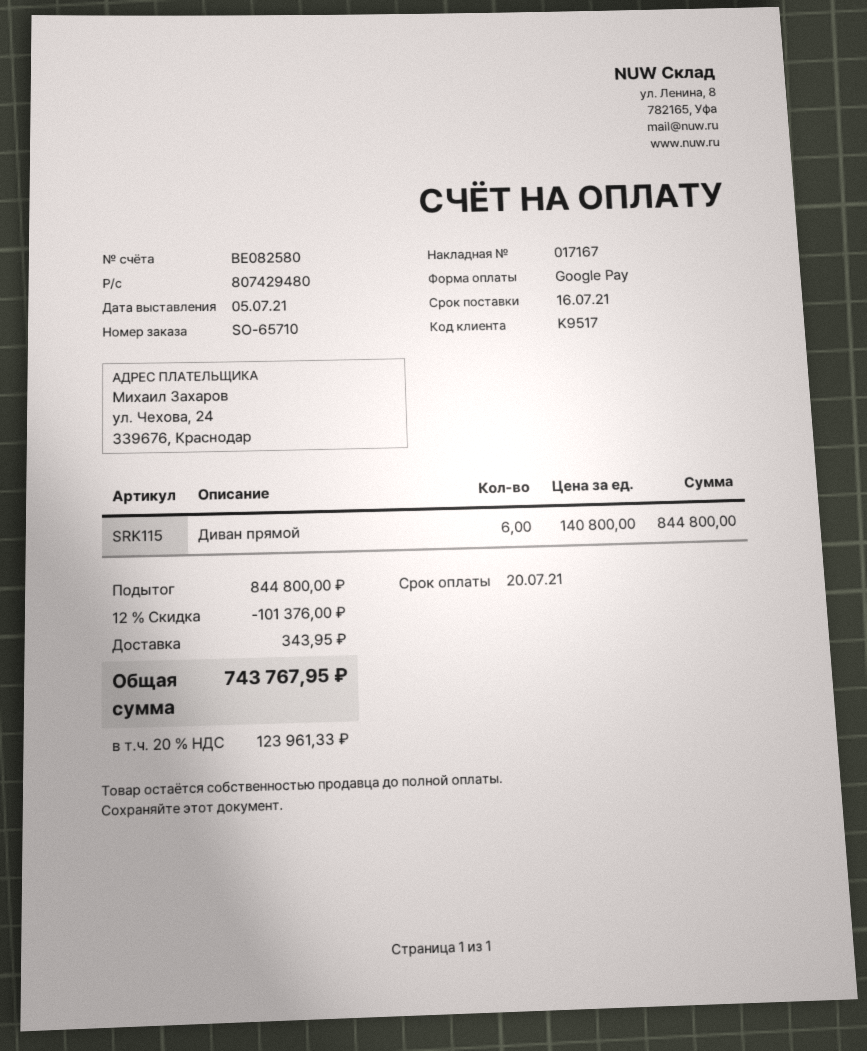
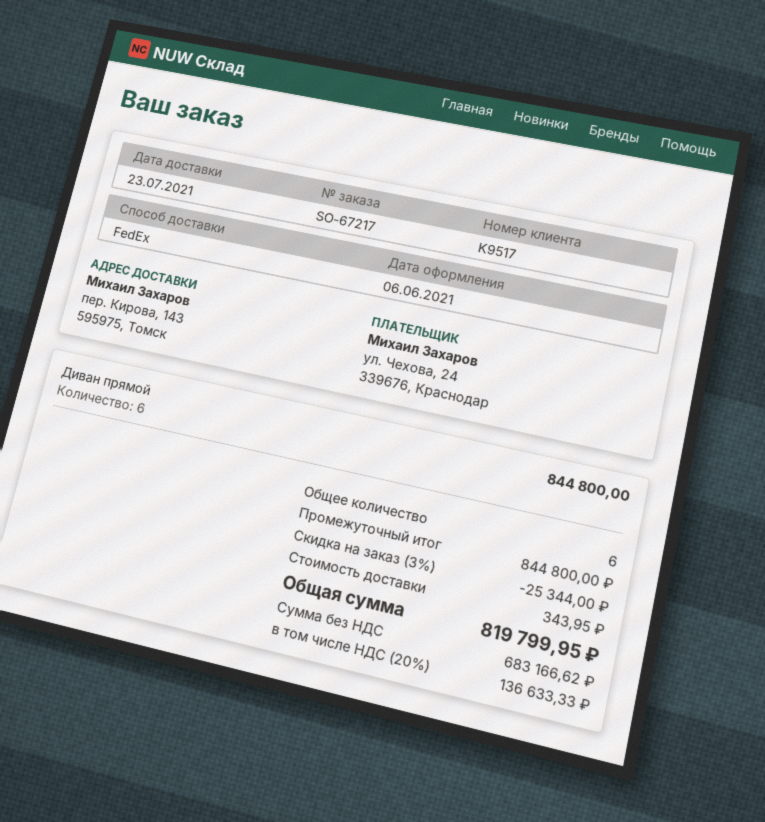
order number: SO-65710 -> SO-67217
delivery date: 2021-07-16 -> 2021-07-23
discount: 12% = 101376.00 -> 3% = 25344.00
tax: 20% = 123961.33 -> 20% = 136633.33
total: 743767.95 -> 819799.95

